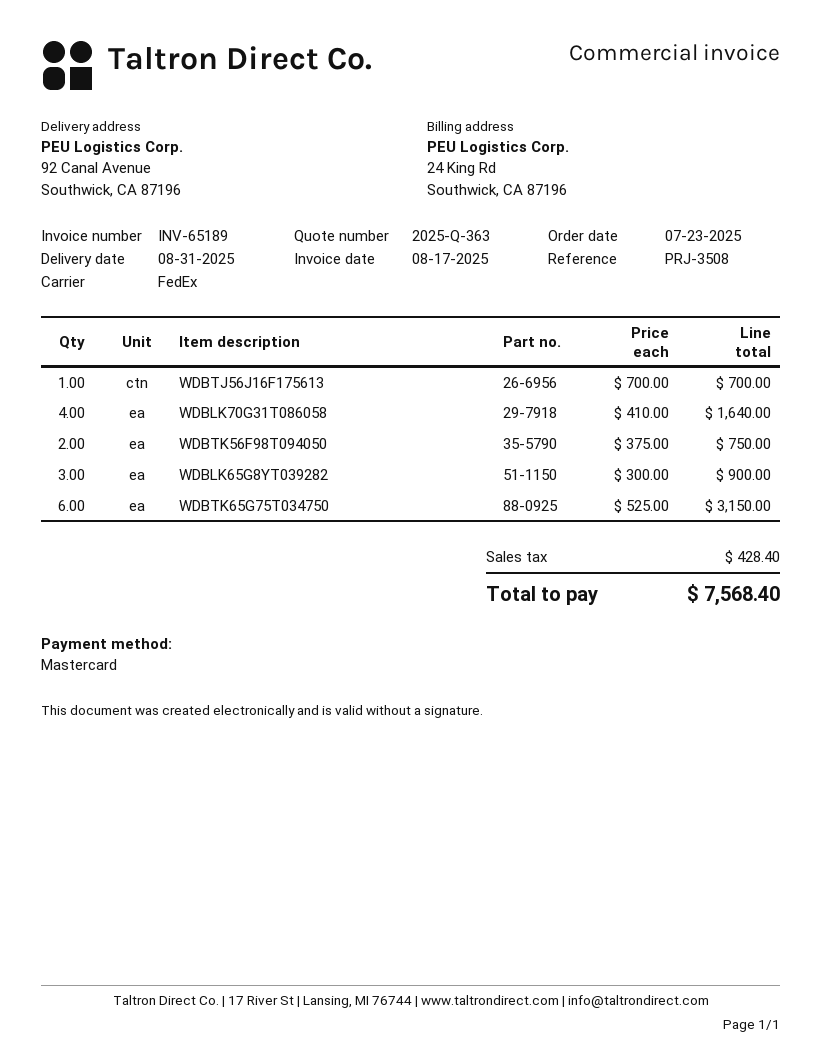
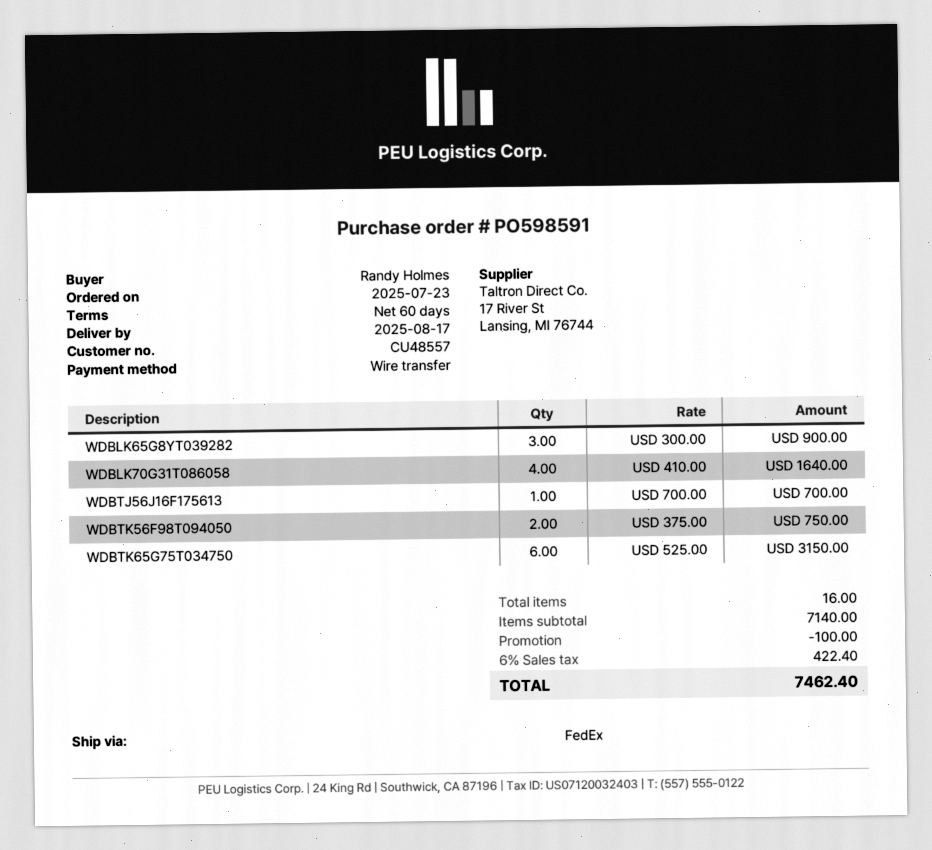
delivery date: 2025-08-31 -> 2025-08-17
payment method: Mastercard -> bank transfer
discount: none -> 100.00
tax: 428.40 -> 422.40
total: 7568.40 -> 7462.40

